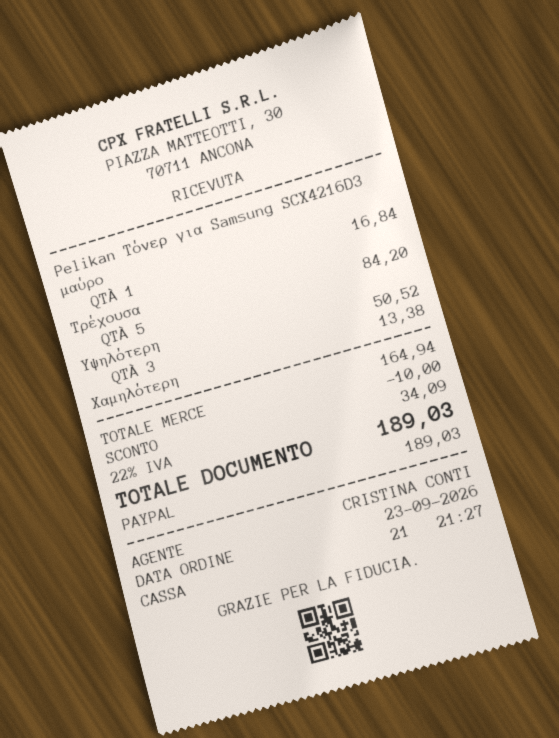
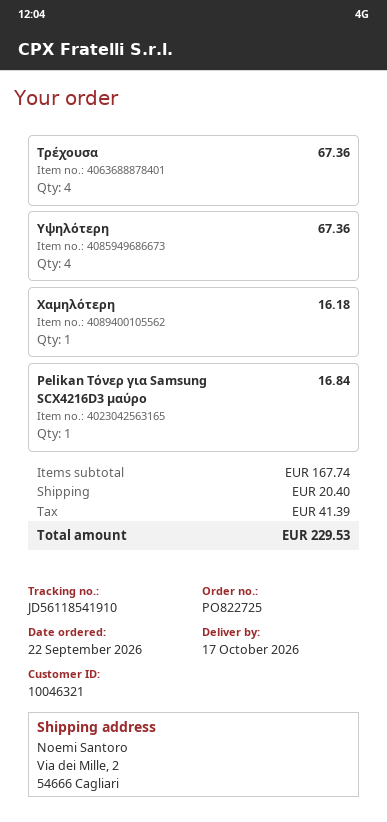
order date: 2026-09-23 -> 2026-09-22
Τρέχουσα: 5 for 84.20 -> 4 for 67.36
Υψηλότερη: 3 for 50.52 -> 4 for 67.36
Χαμηλότερη: 1 for 13.38 -> 1 for 16.18
subtotal: 164.94 -> 167.74
discount: 10.00 -> none
shipping: none -> 20.40
tax: 34.09 -> 41.39
total: 189.03 -> 229.53

